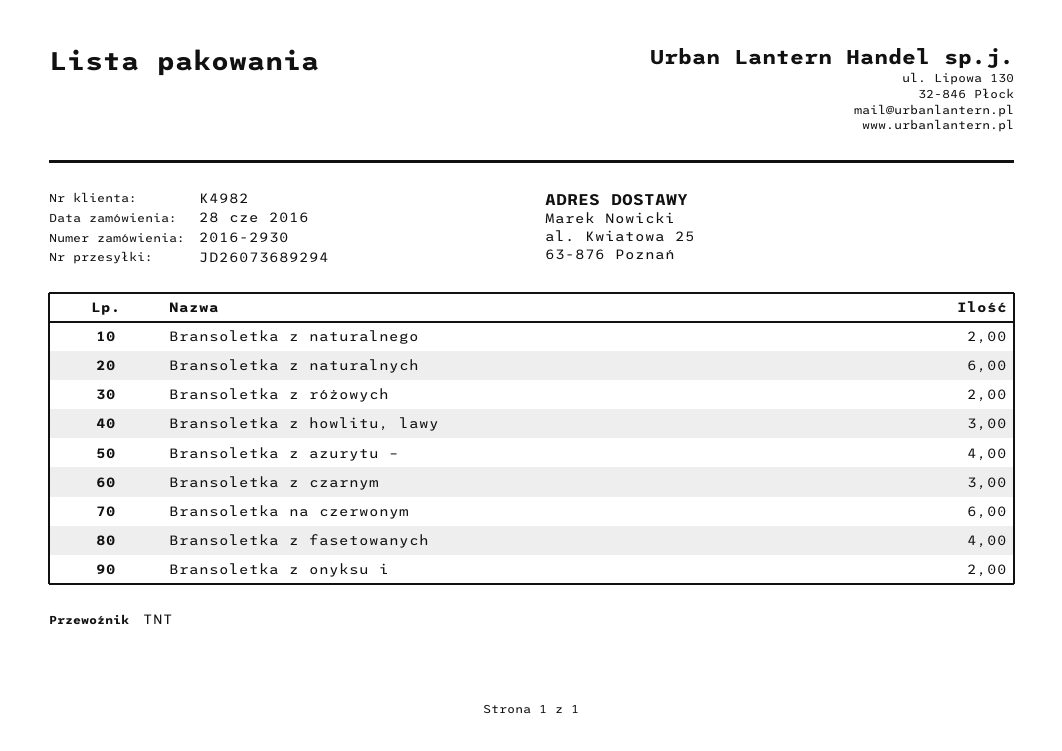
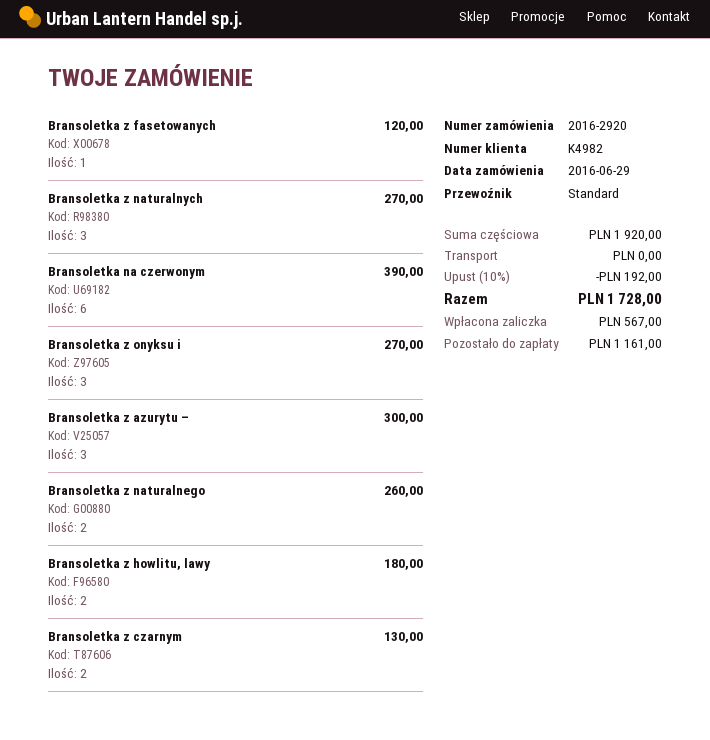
order number: 2016-2930 -> 2016-2920
order date: 2016-06-28 -> 2016-06-29
shipping method: TNT -> standard
Bransoletka z naturalnych: 6 -> 3
Bransoletka z różowych: 2 -> none
Bransoletka z howlitu, lawy: 3 -> 2
Bransoletka z azurytu –: 4 -> 3
Bransoletka z czarnym: 3 -> 2
Bransoletka z fasetowanych: 4 -> 1
Bransoletka z onyksu i: 2 -> 3

